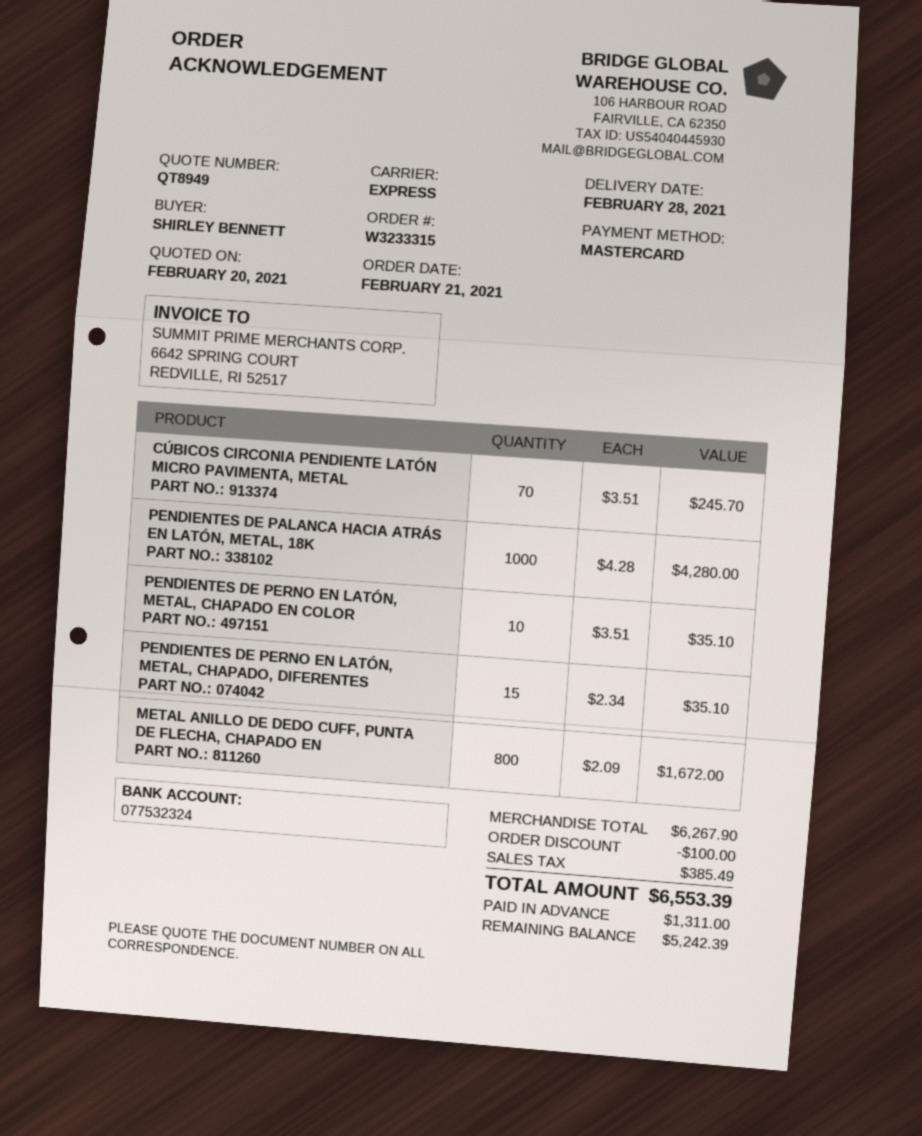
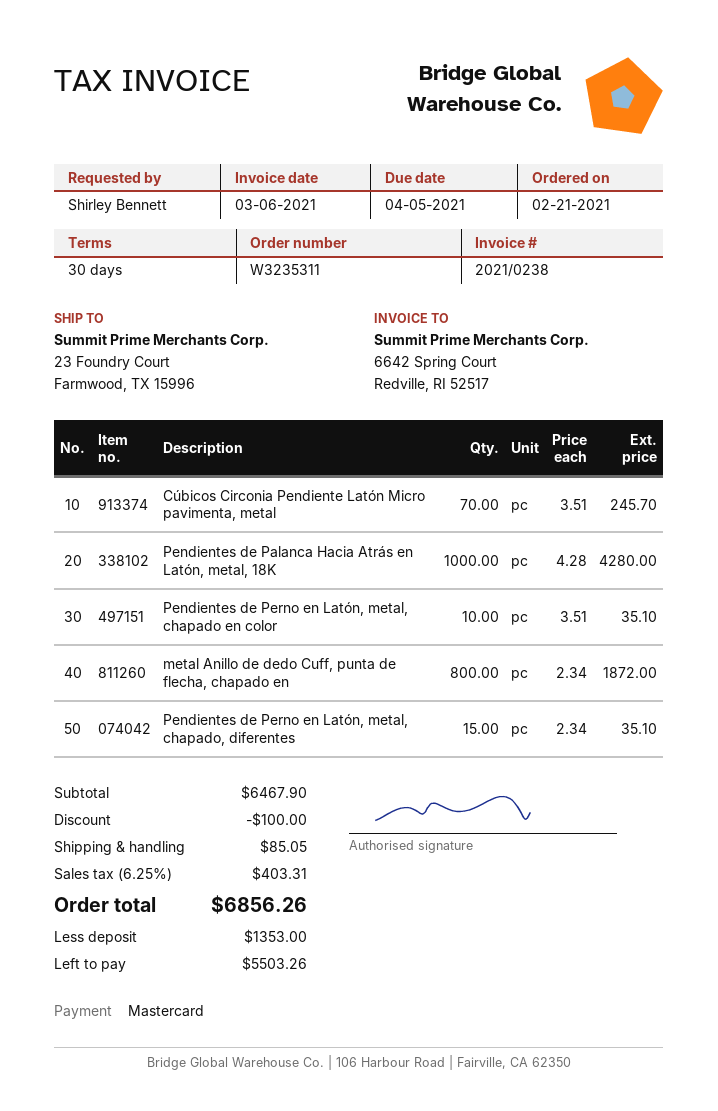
order number: W3233315 -> W3235311
METAL ANILLO DE DEDO CUFF, PUNTA DE FLECHA, CHAPADO EN: 800 x 2.09 = 1672.00 -> 800 x 2.34 = 1872.00
subtotal: 6267.90 -> 6467.90
shipping: none -> 85.05
tax: 385.49 -> 403.31
total: 6553.39 -> 6856.26
deposit: 1311.00 -> 1353.00
balance: 5242.39 -> 5503.26

